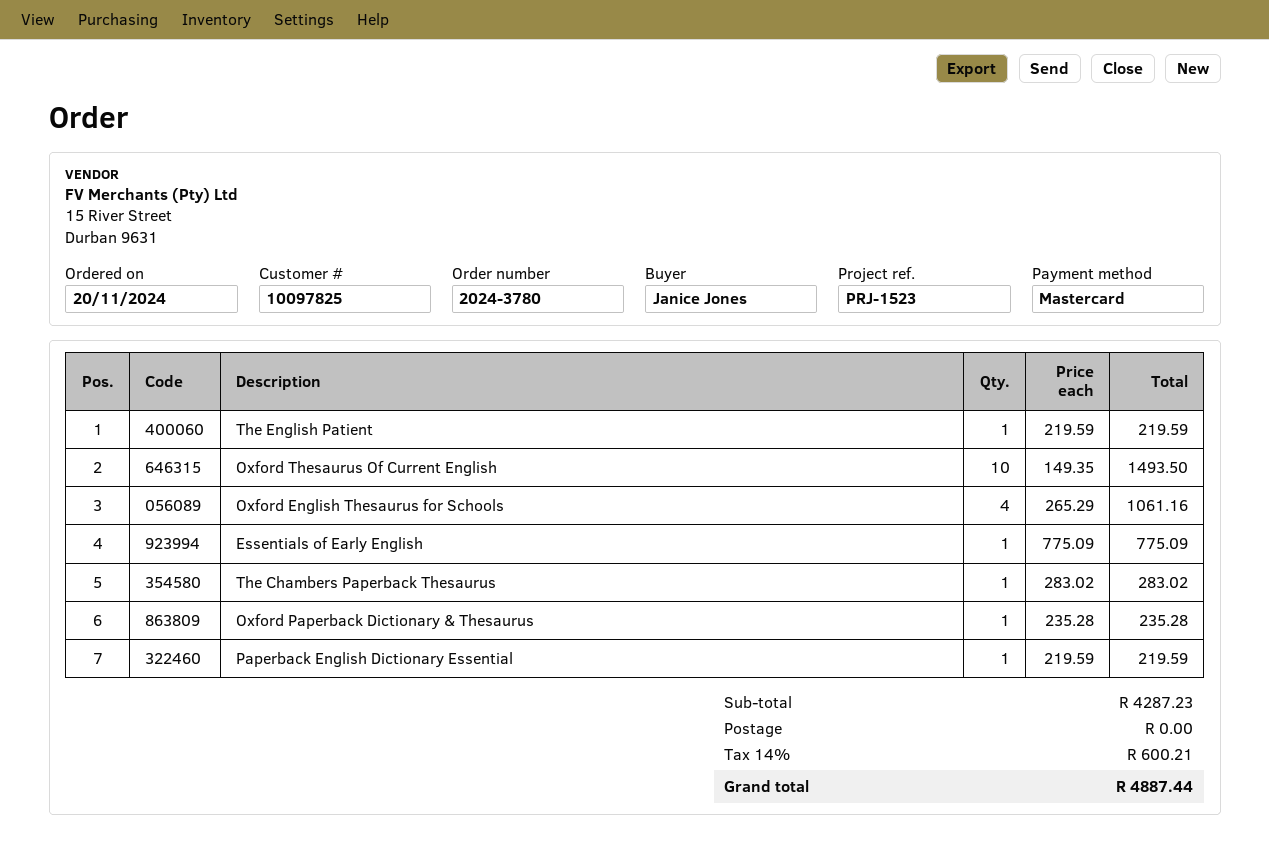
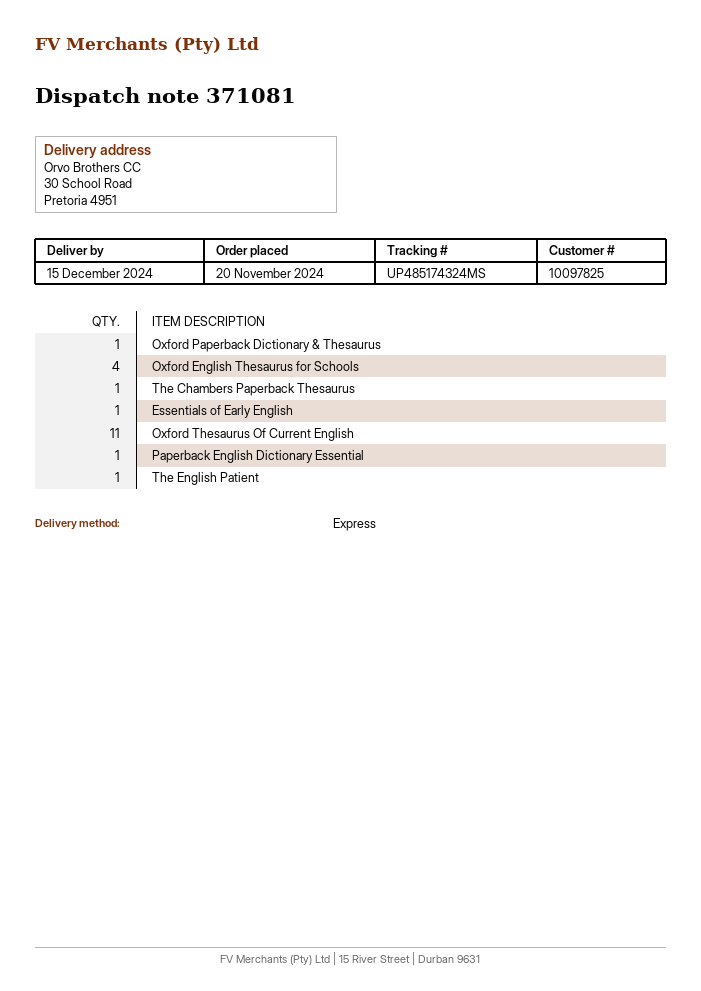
Oxford Thesaurus Of Current English: 10 -> 11

